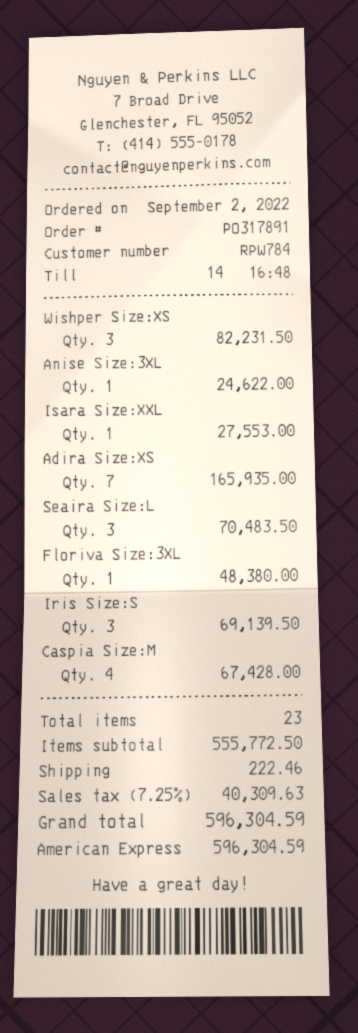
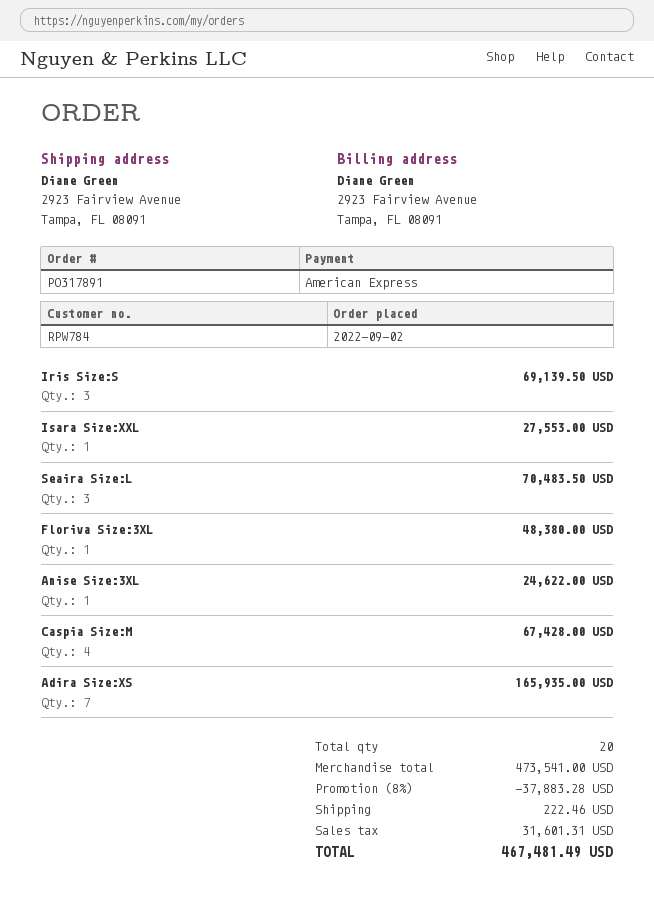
Wishper Size:XS: 3 for 82231.50 -> none
total quantity: 23 -> 20
subtotal: 555772.50 -> 473541.00
discount: none -> 8% = 37883.28
tax: 40309.63 -> 31601.31
total: 596304.59 -> 467481.49

